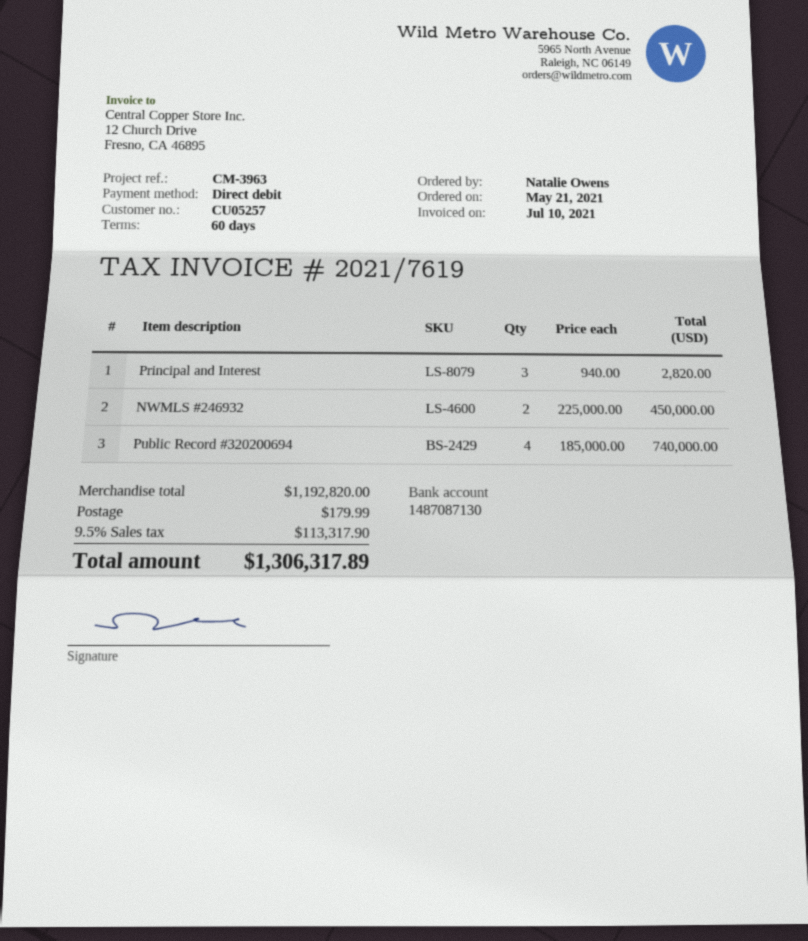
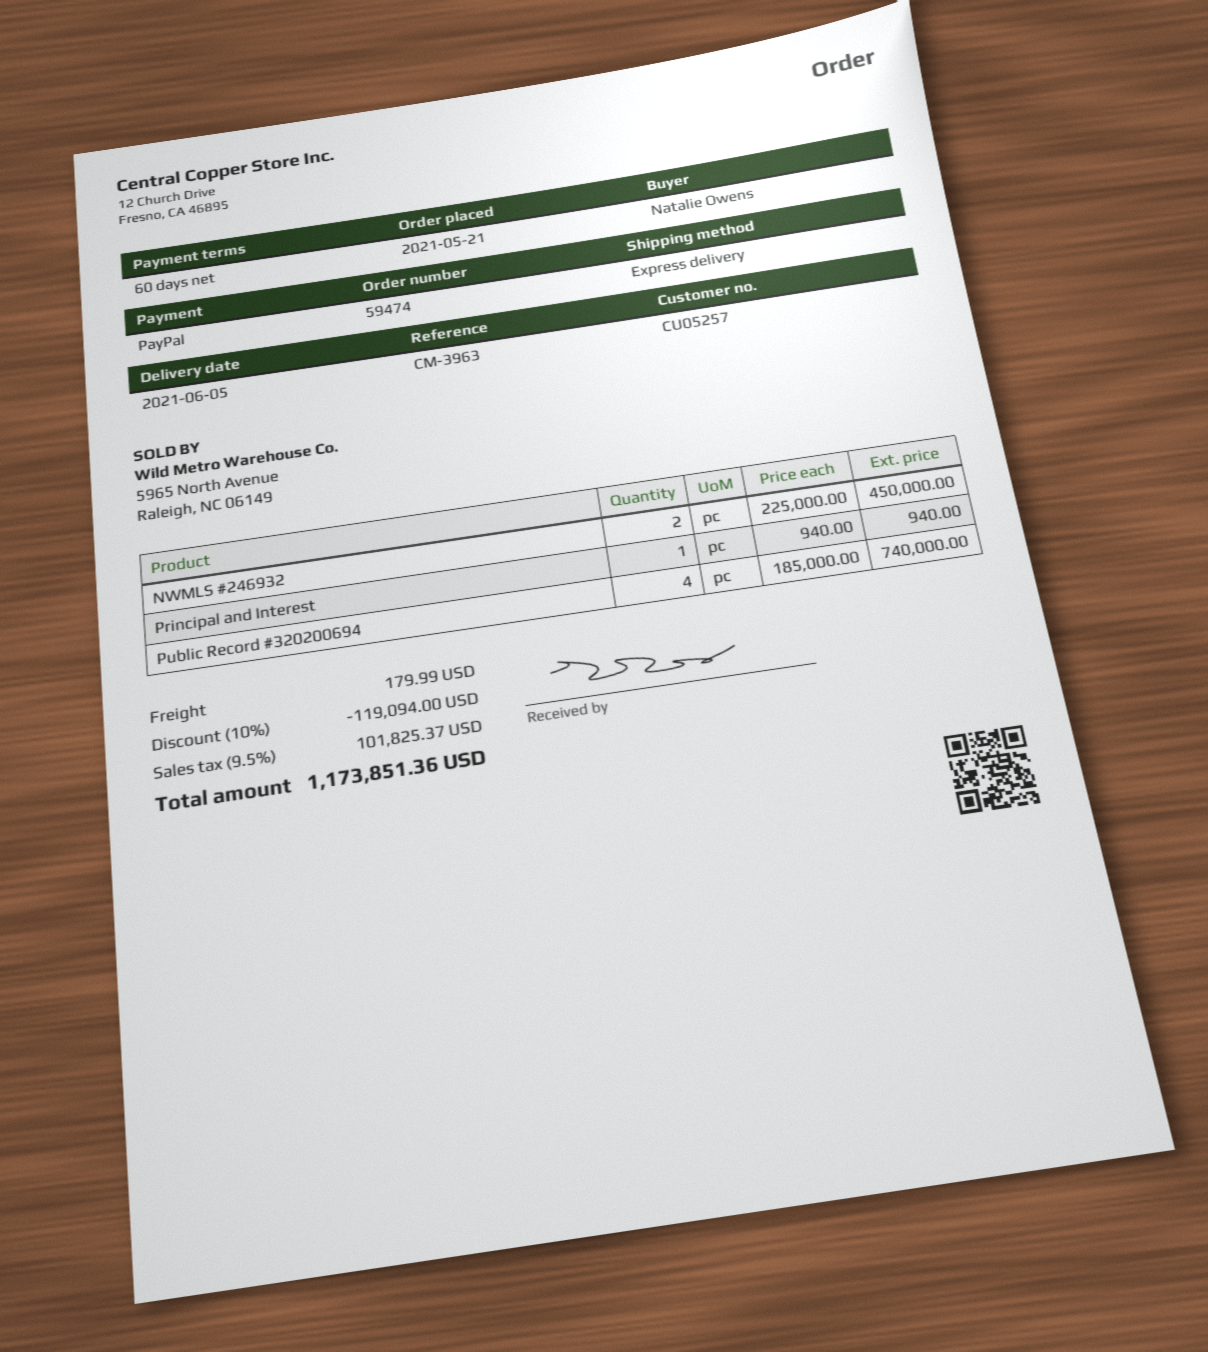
payment method: direct debit -> PayPal
Principal and Interest: 3 x 940.00 = 2820.00 -> 1 x 940.00 = 940.00
discount: none -> 10% = 119094.00
tax: 9.5% = 113317.90 -> 9.5% = 101825.37
total: 1306317.89 -> 1173851.36

